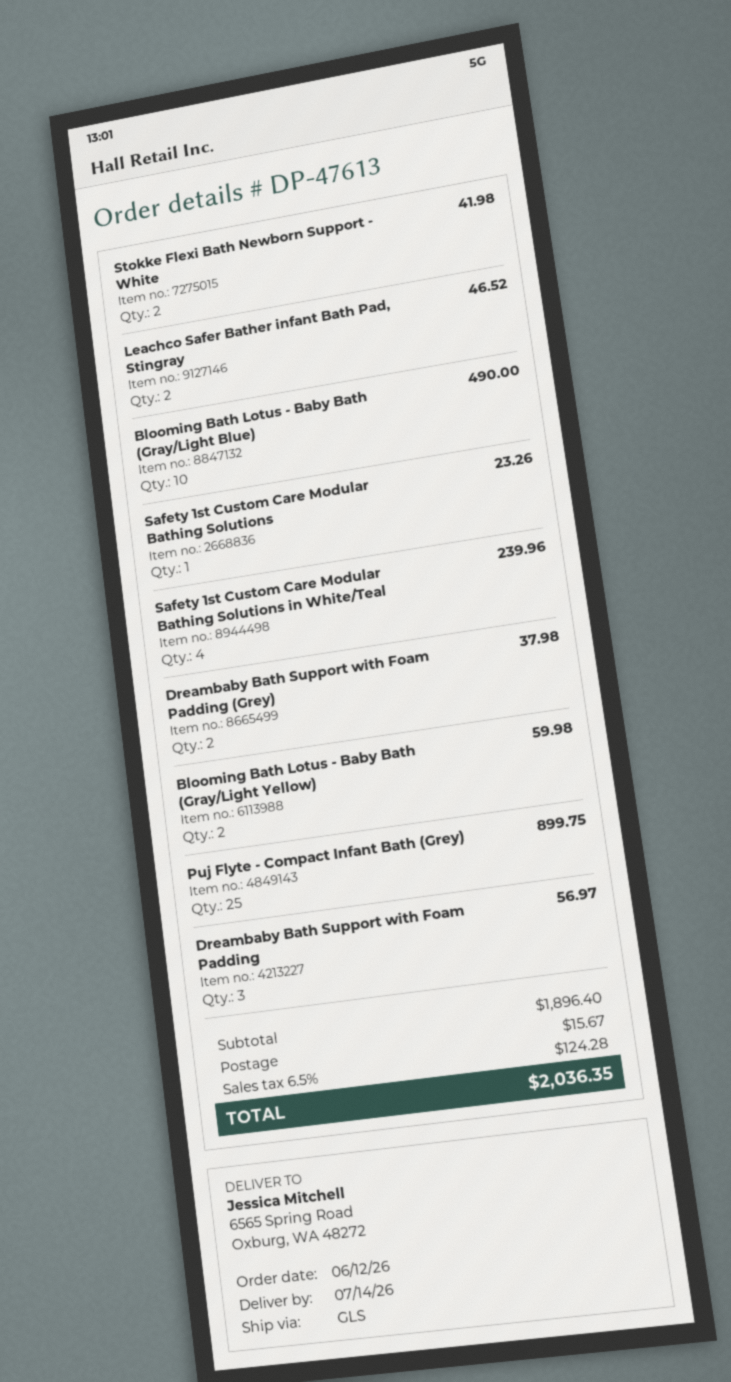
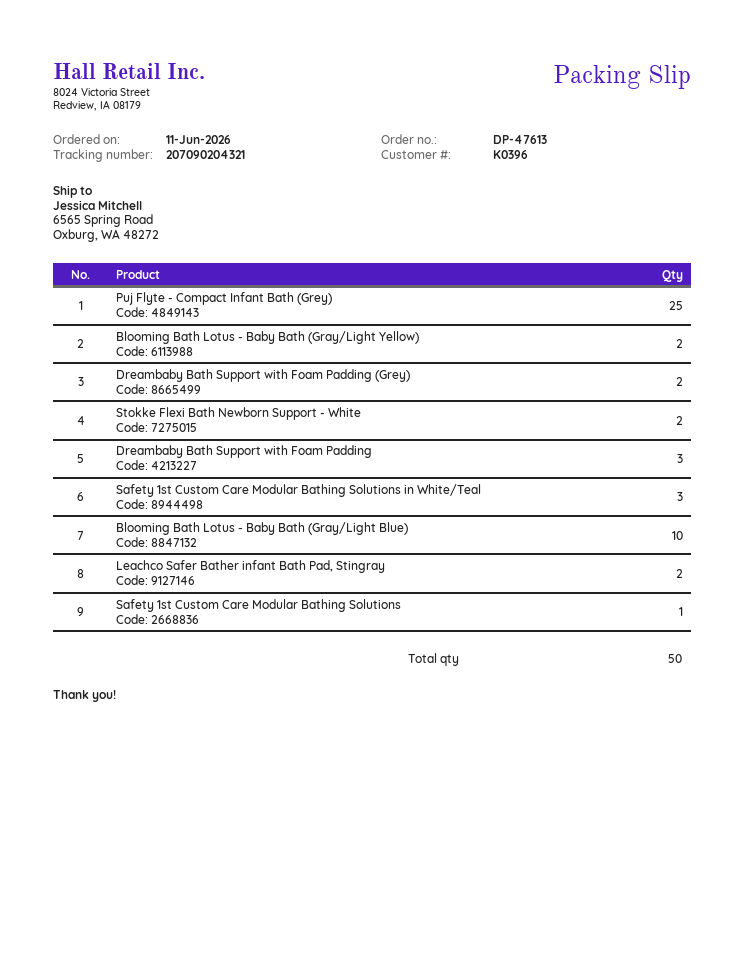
order date: 2026-06-12 -> 2026-06-11
Safety 1st Custom Care Modular Bathing Solutions in White/Teal: 4 -> 3

